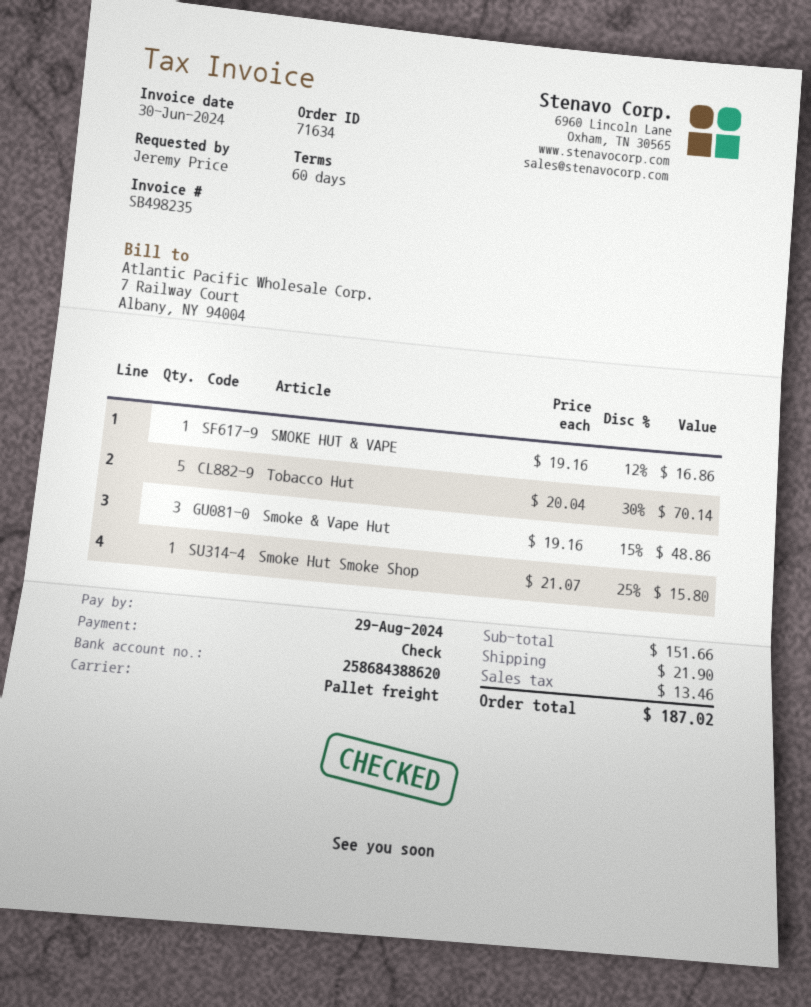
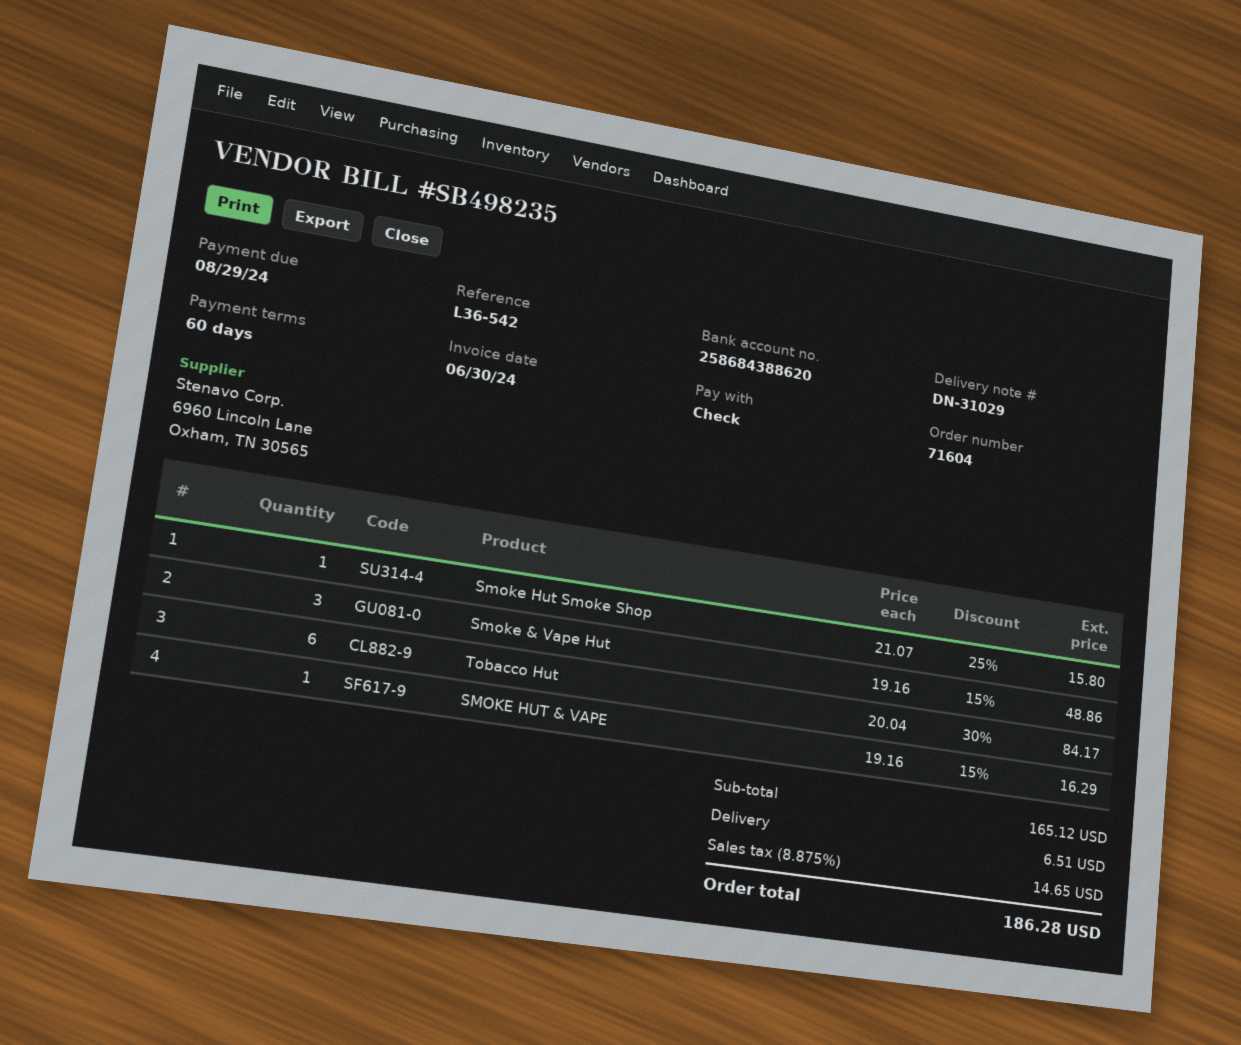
order number: 71634 -> 71604
SMOKE HUT & VAPE: 1 x 19.16 - 12% = 16.86 -> 1 x 19.16 - 15% = 16.29
Tobacco Hut: 5 x 20.04 - 30% = 70.14 -> 6 x 20.04 - 30% = 84.17
subtotal: 151.66 -> 165.12
shipping: 21.90 -> 6.51
tax: 13.46 -> 14.65
total: 187.02 -> 186.28

